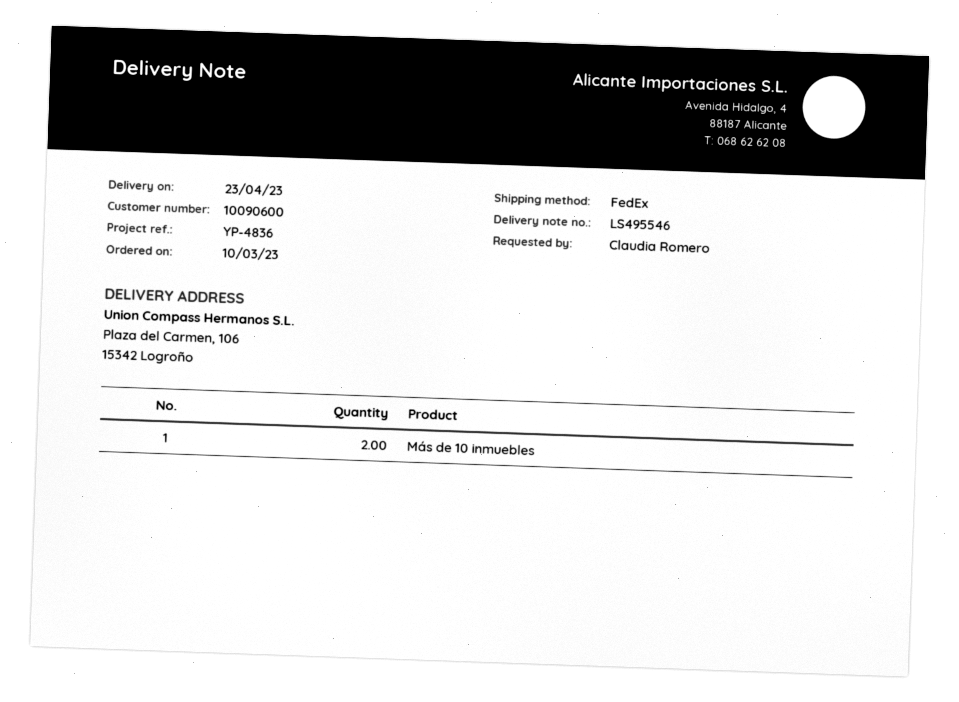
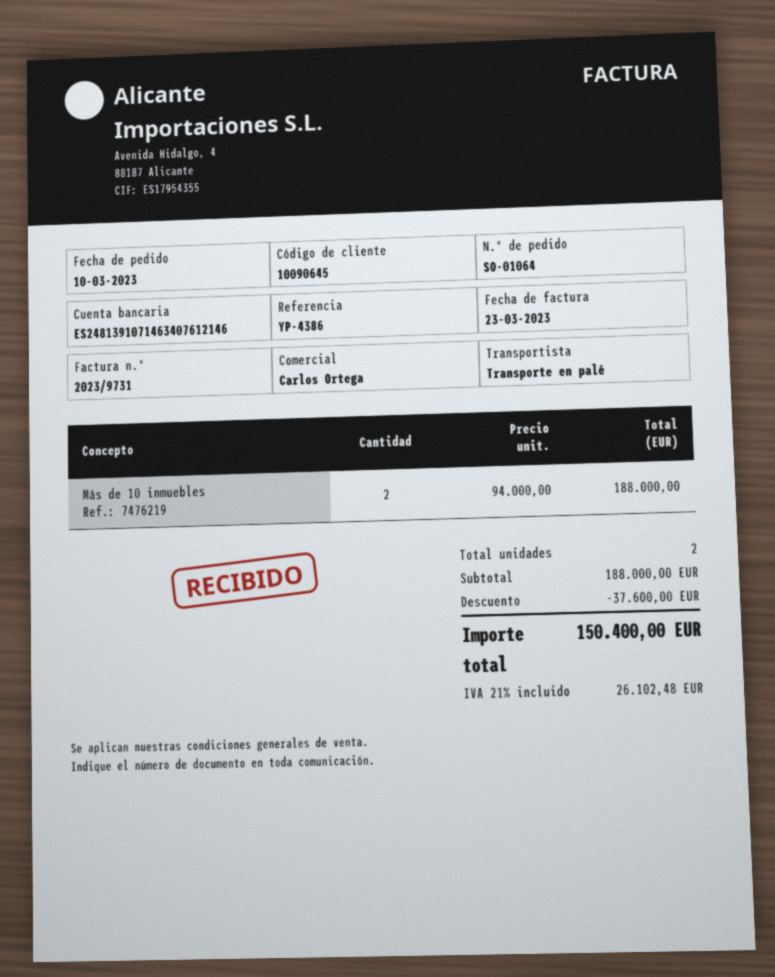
customer number: 10090600 -> 10090645
reference: YP-4836 -> YP-4386
shipping method: FedEx -> pallet freight

